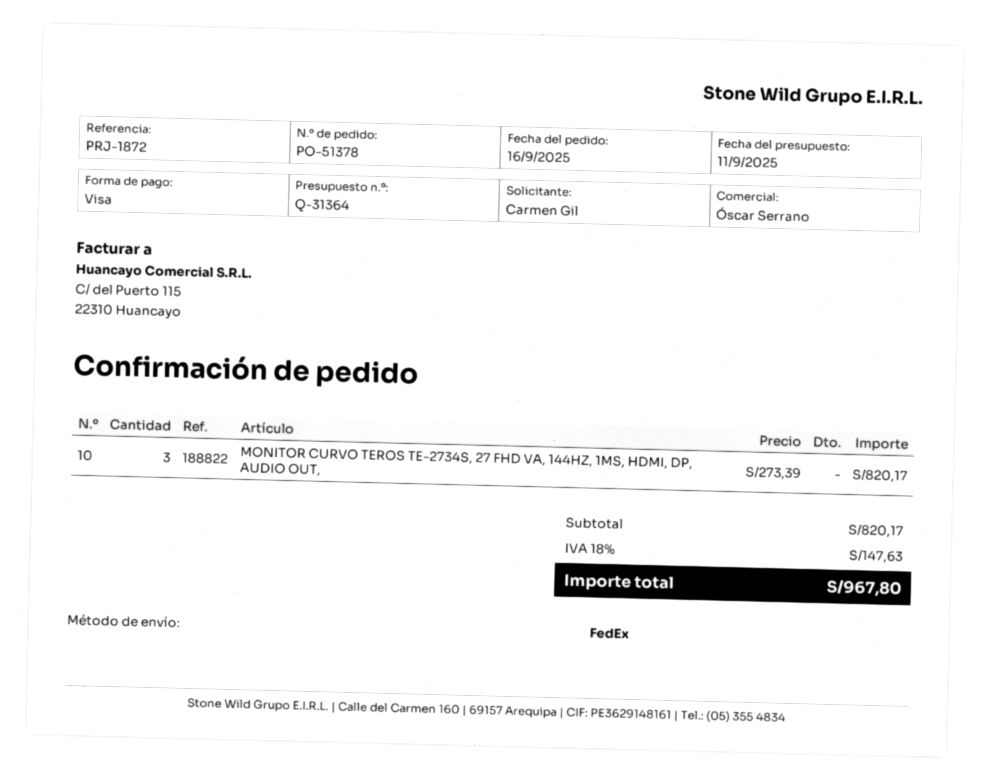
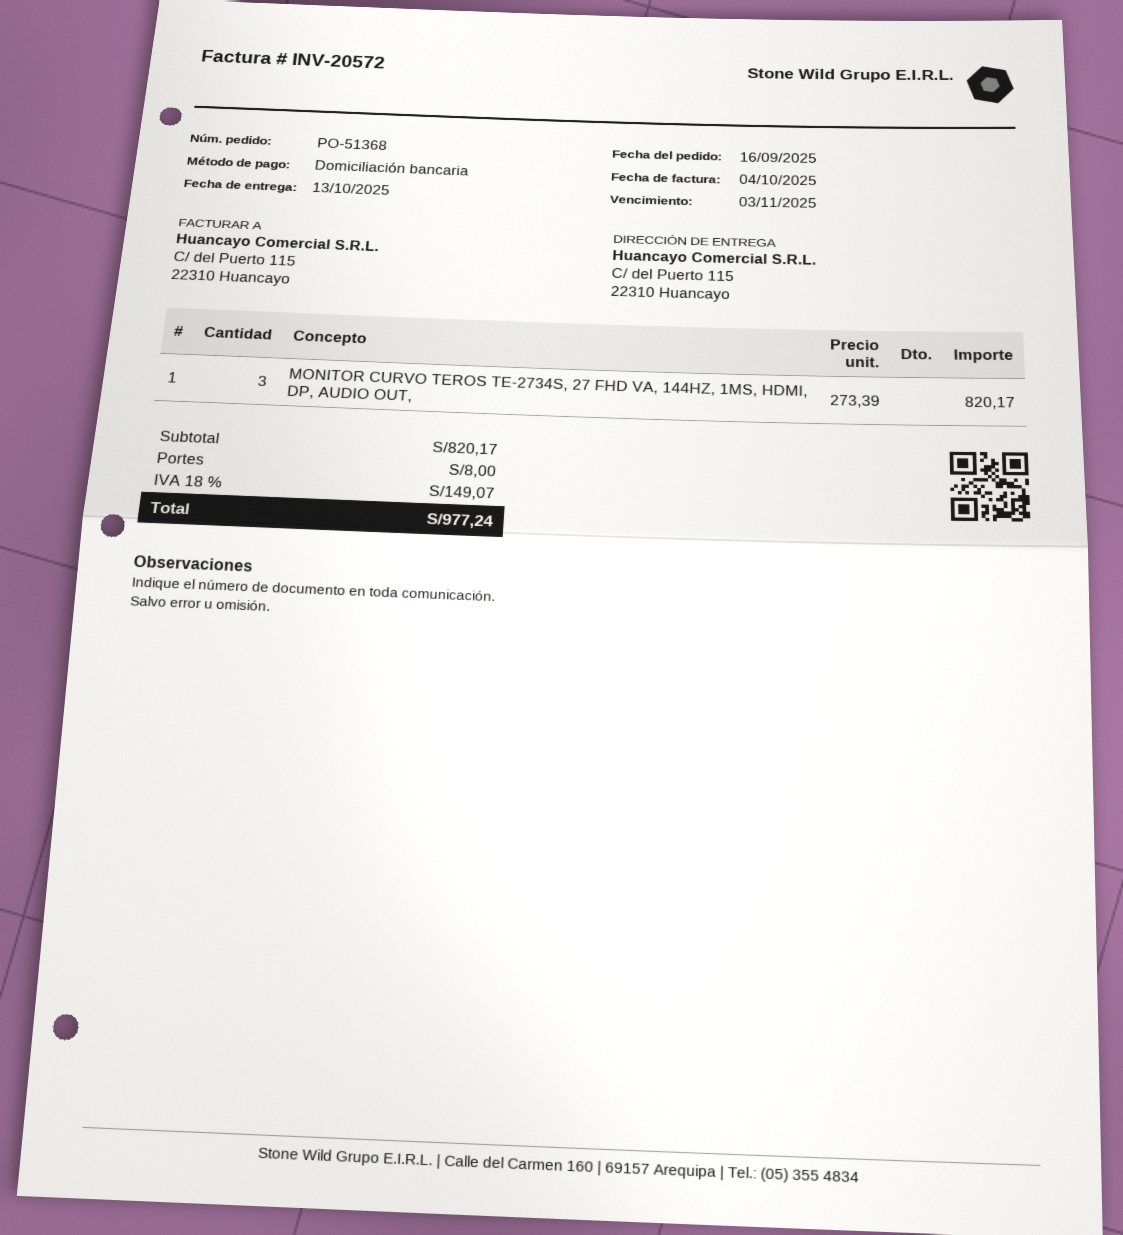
order number: PO-51378 -> PO-51368
payment method: Visa -> direct debit
shipping: none -> 8.00
tax: 18% = 147.63 -> 18% = 149.07
total: 967.80 -> 977.24

